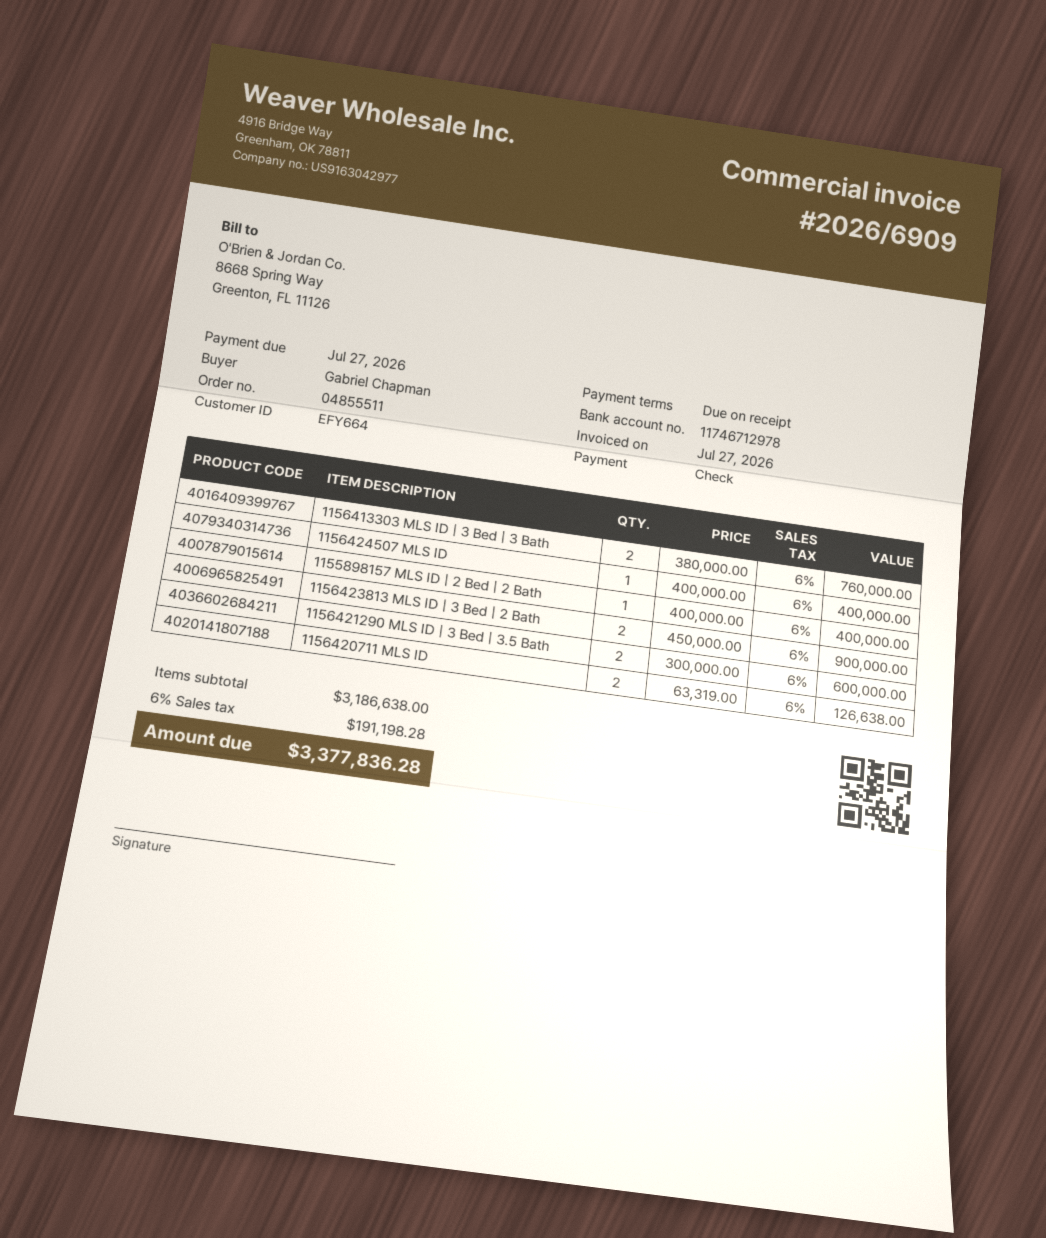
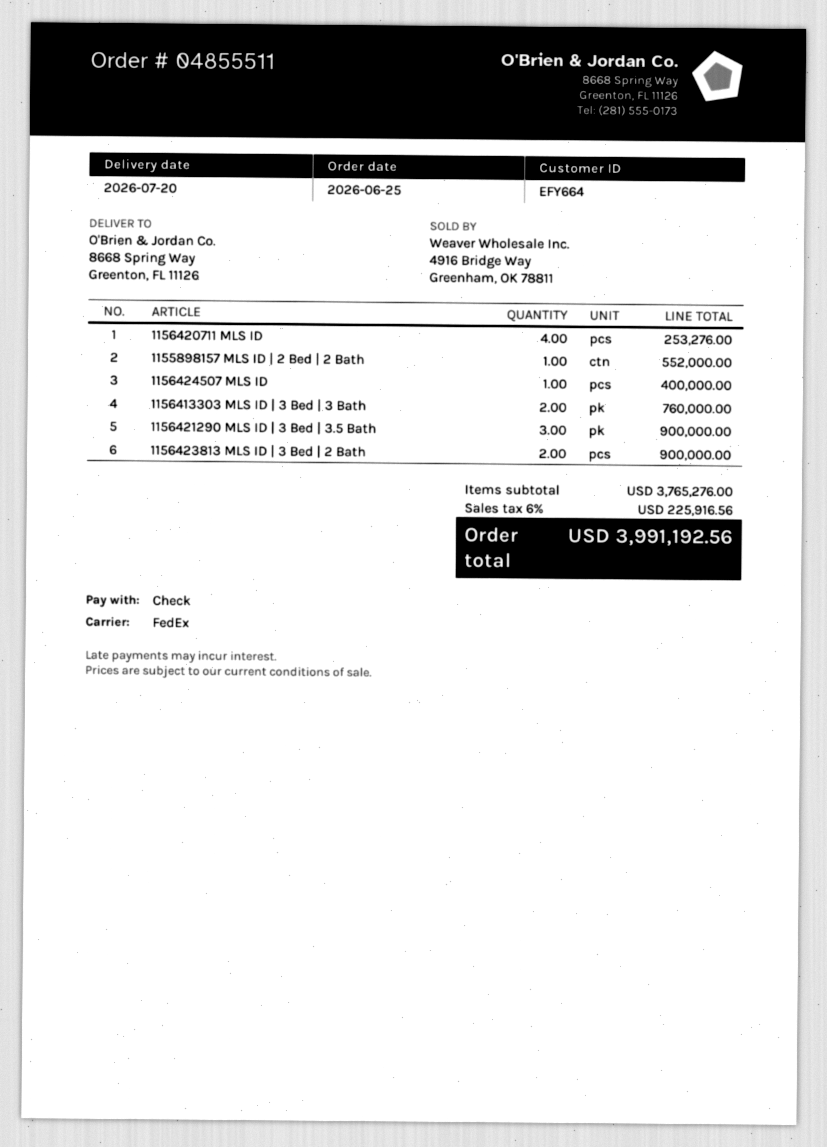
1155898157 MLS ID | 2 Bed | 2 Bath: 1 for 400000.00 -> 1 for 552000.00
1156421290 MLS ID | 3 Bed | 3.5 Bath: 2 for 600000.00 -> 3 for 900000.00
1156420711 MLS ID: 2 for 126638.00 -> 4 for 253276.00
subtotal: 3186638.00 -> 3765276.00
tax: 6% = 191198.28 -> 6% = 225916.56
total: 3377836.28 -> 3991192.56

